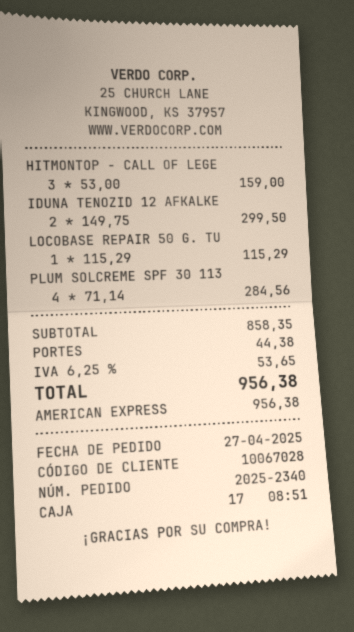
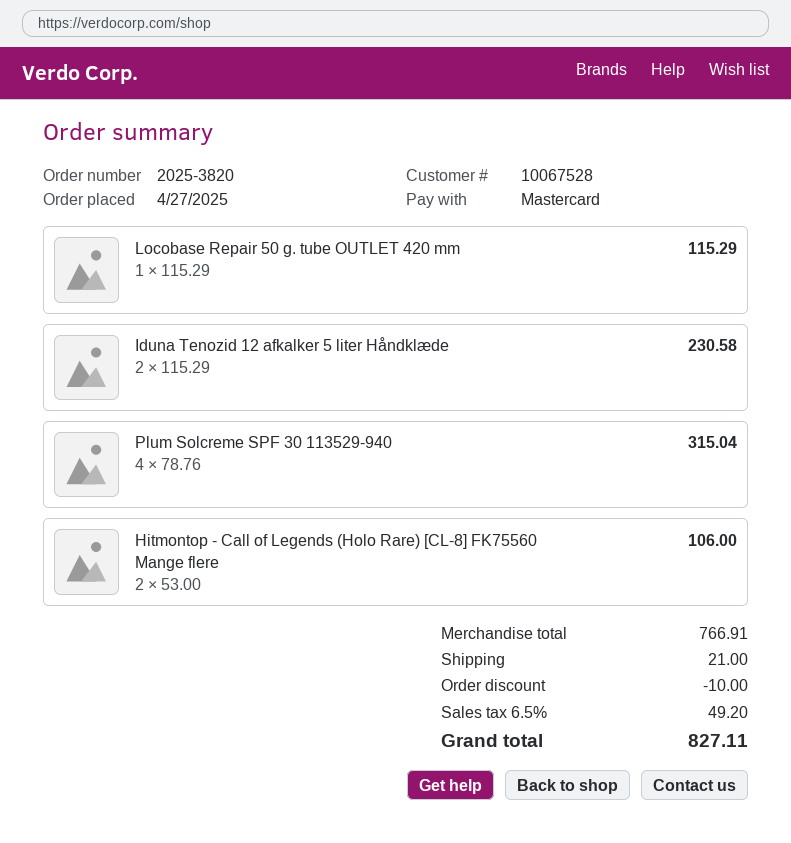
order number: 2025-2340 -> 2025-3820
customer number: 10067028 -> 10067528
payment method: American Express -> Mastercard
HITMONTOP - CALL OF LEGE: 3 x 53.00 = 159.00 -> 2 x 53.00 = 106.00
IDUNA TENOZID 12 AFKALKE: 2 x 149.75 = 299.50 -> 2 x 115.29 = 230.58
PLUM SOLCREME SPF 30 113: 4 x 71.14 = 284.56 -> 4 x 78.76 = 315.04
subtotal: 858.35 -> 766.91
discount: none -> 10.00
shipping: 44.38 -> 21.00
tax: 6.25% = 53.65 -> 6.5% = 49.20
total: 956.38 -> 827.11

